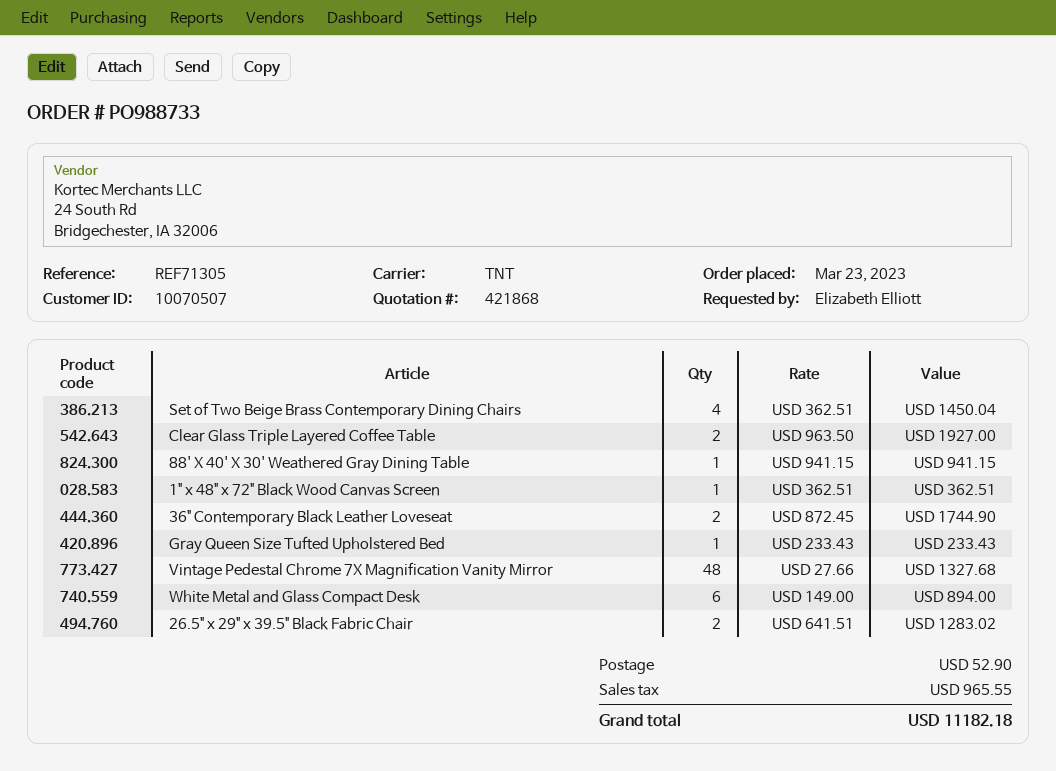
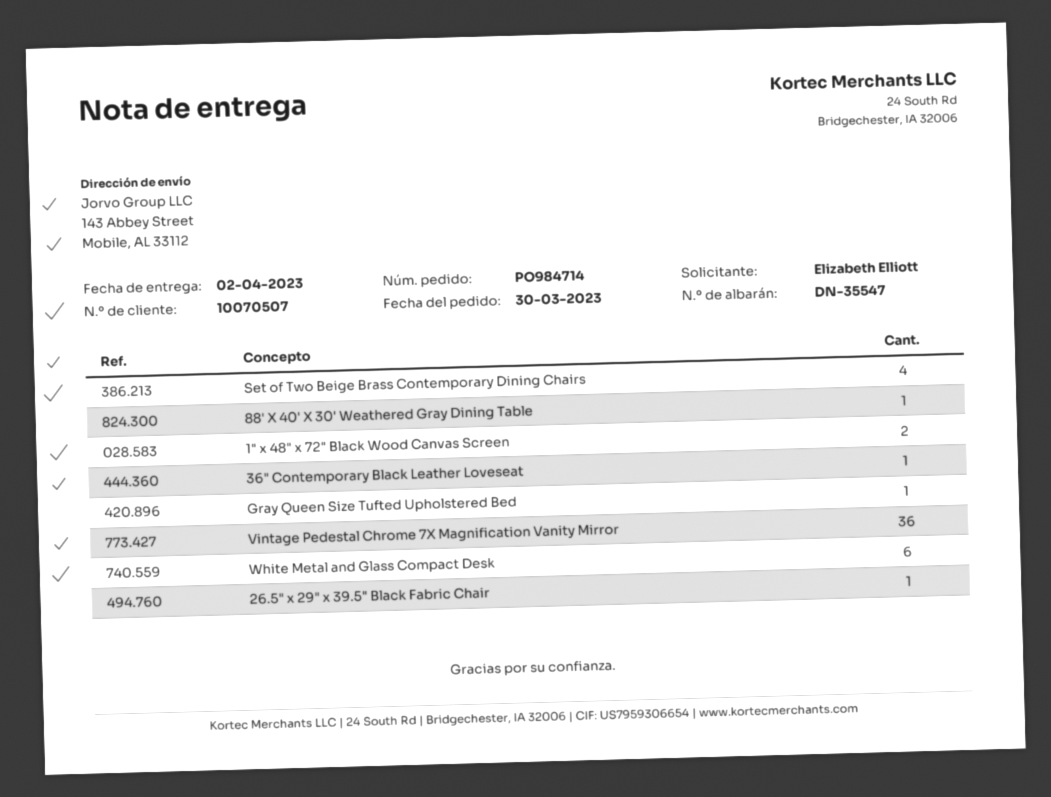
order number: PO988733 -> PO984714
order date: 2023-03-23 -> 2023-03-30
Clear Glass Triple Layered Coffee Table: 2 -> none
1" x 48" x 72" Black Wood Canvas Screen: 1 -> 2
36" Contemporary Black Leather Loveseat: 2 -> 1
Vintage Pedestal Chrome 7X Magnification Vanity Mirror: 48 -> 36
26.5" x 29" x 39.5" Black Fabric Chair: 2 -> 1

